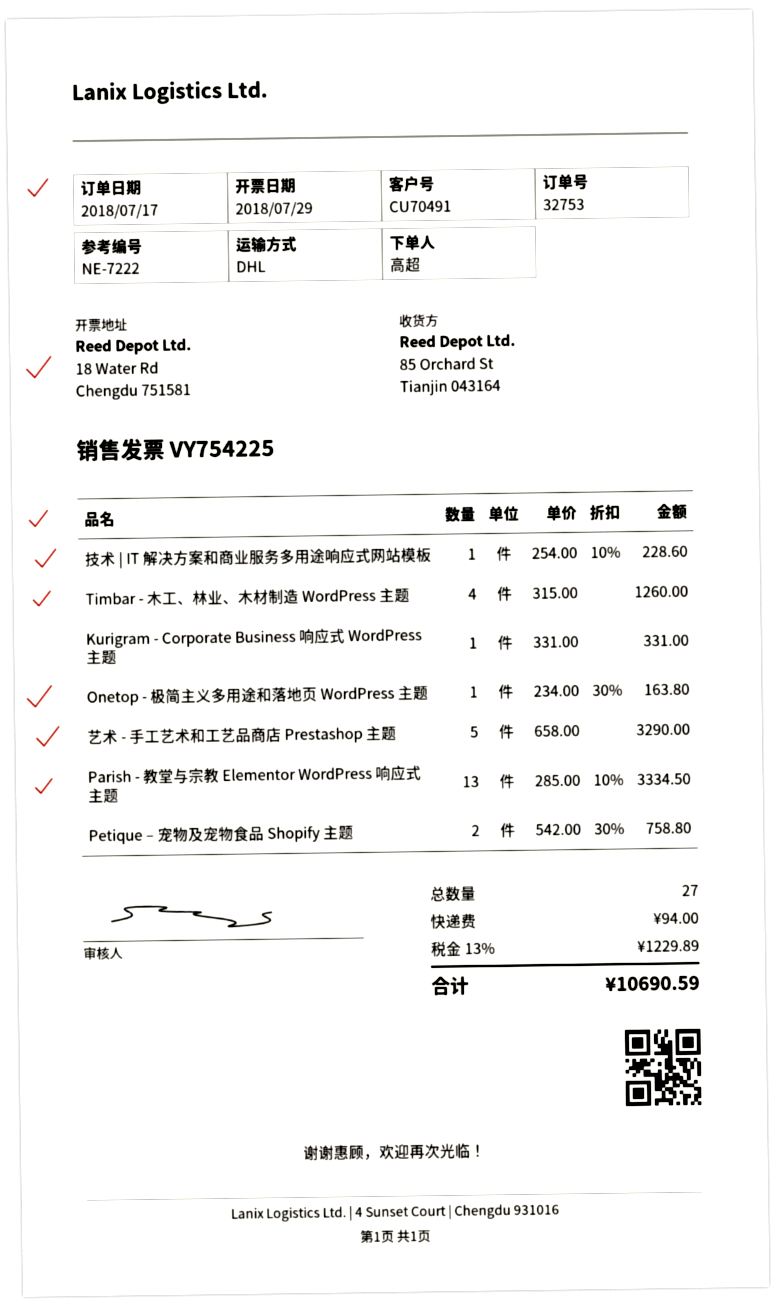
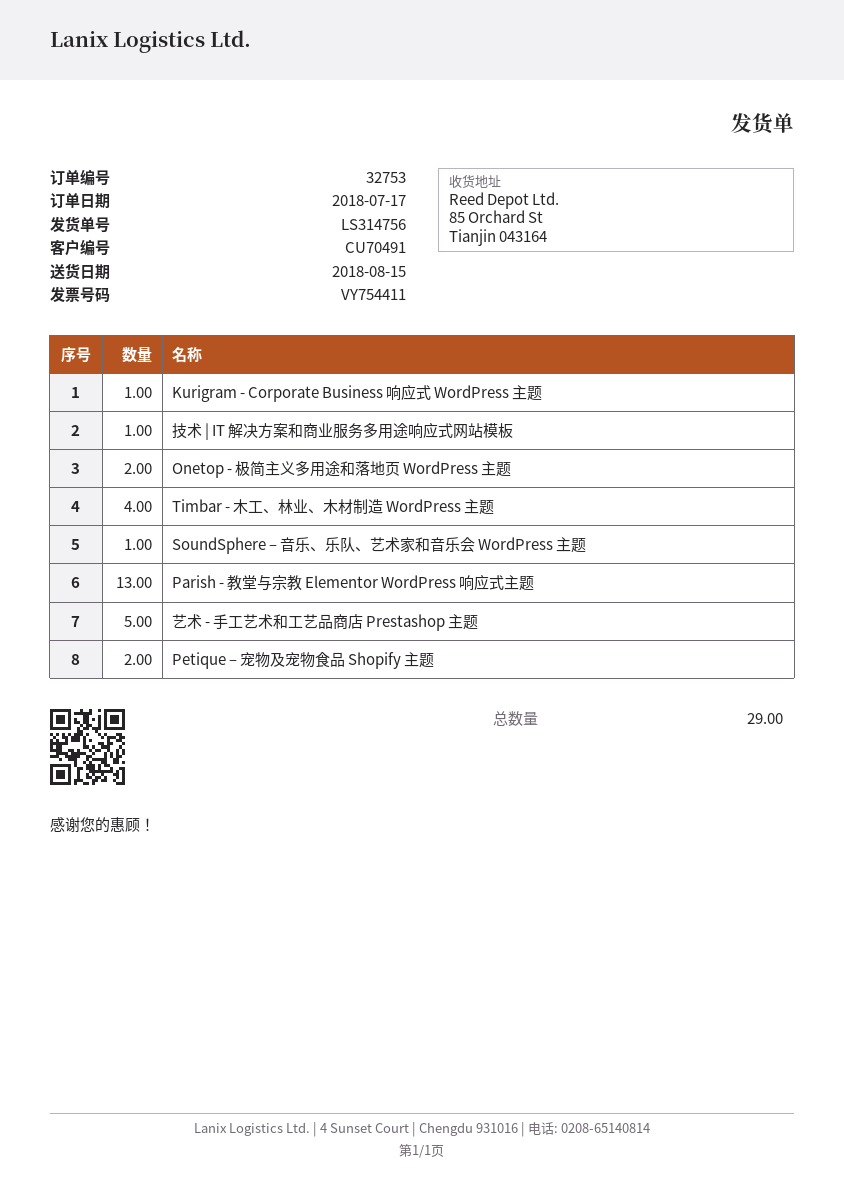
invoice number: VY754225 -> VY754411
Onetop - 极简主义多用途和落地页 WordPress 主题: 1 -> 2
SoundSphere – 音乐、乐队、艺术家和音乐会 WordPress 主题: none -> 1
total quantity: 27 -> 29

